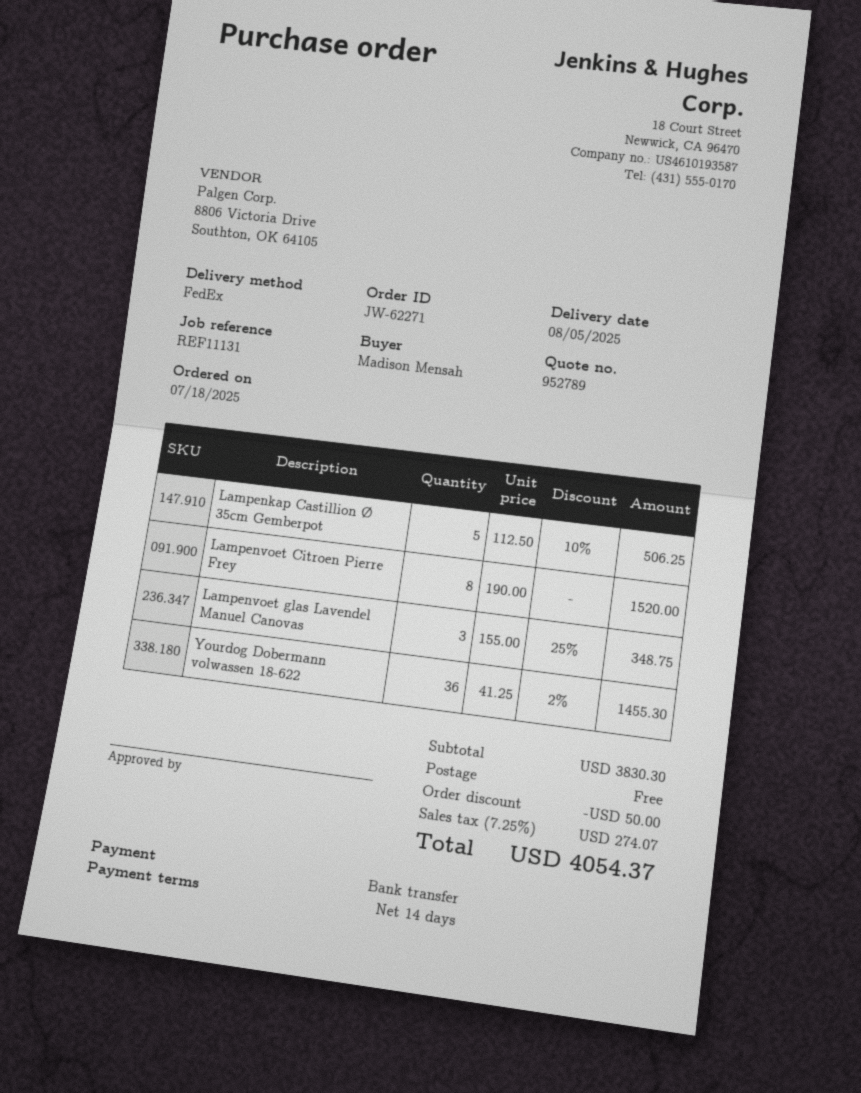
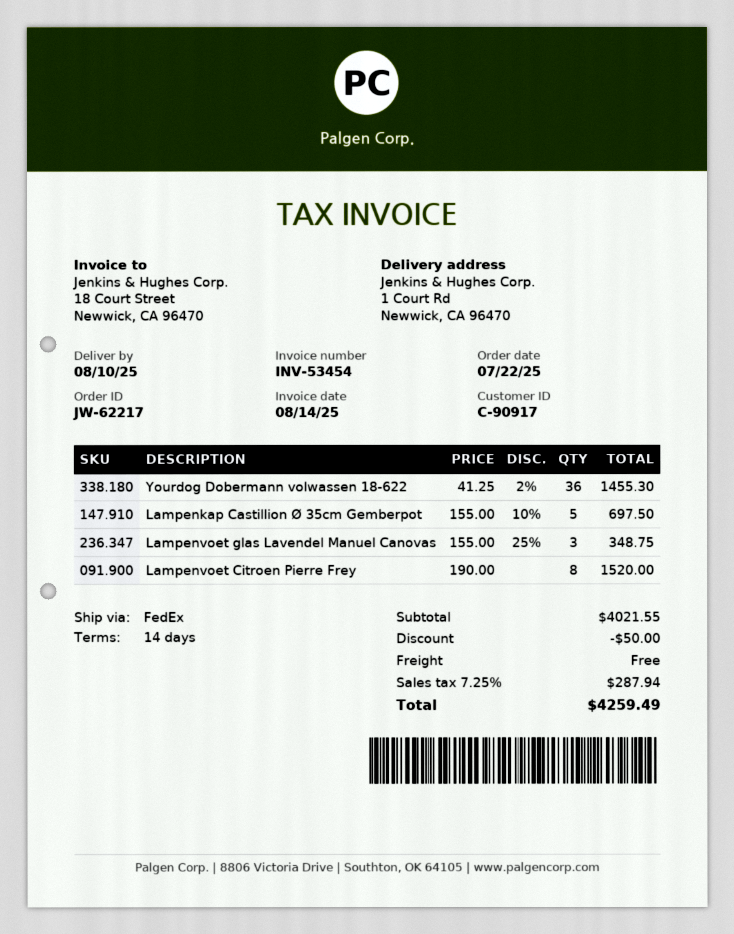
order number: JW-62271 -> JW-62217
order date: 2025-07-18 -> 2025-07-22
delivery date: 2025-08-05 -> 2025-08-10
Lampenkap Castillion Ø 35cm Gemberpot: 5 x 112.50 - 10% = 506.25 -> 5 x 155.00 - 10% = 697.50
subtotal: 3830.30 -> 4021.55
tax: 7.25% = 274.07 -> 7.25% = 287.94
total: 4054.37 -> 4259.49

